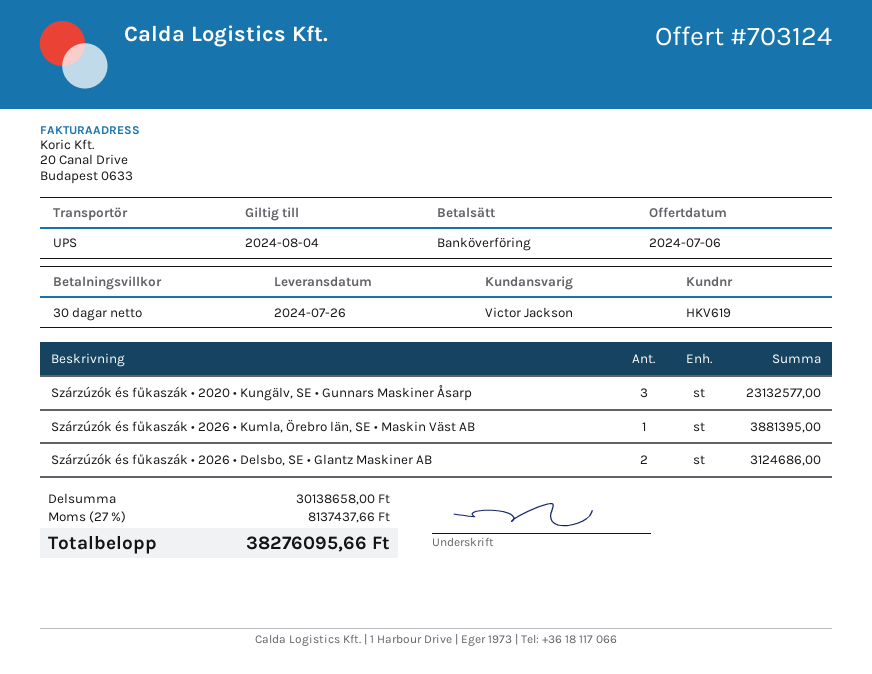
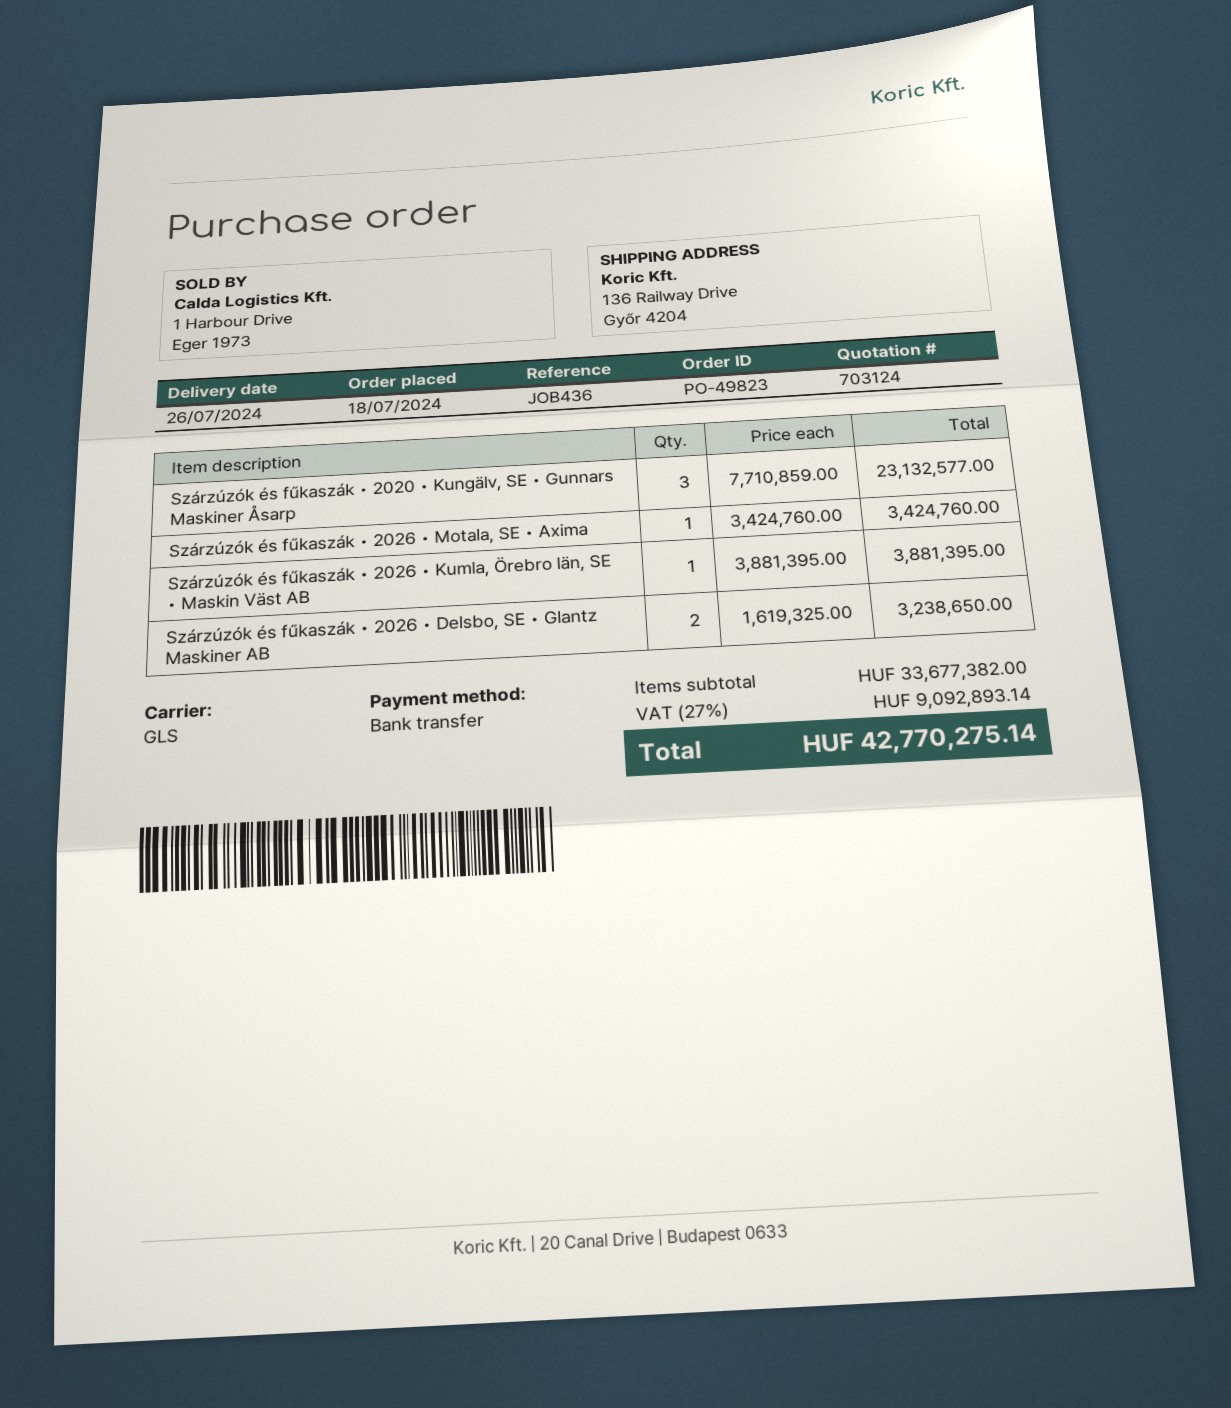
shipping method: UPS -> GLS
Szárzúzók és fűkaszák • 2026 • Delsbo, SE • Glantz Maskiner AB: 2 for 3124686.00 -> 2 for 3238650.00
Szárzúzók és fűkaszák • 2026 • Motala, SE • Axima: none -> 1 for 3424760.00
subtotal: 30138658.00 -> 33677382.00
tax: 27% = 8137437.66 -> 27% = 9092893.14
total: 38276095.66 -> 42770275.14

